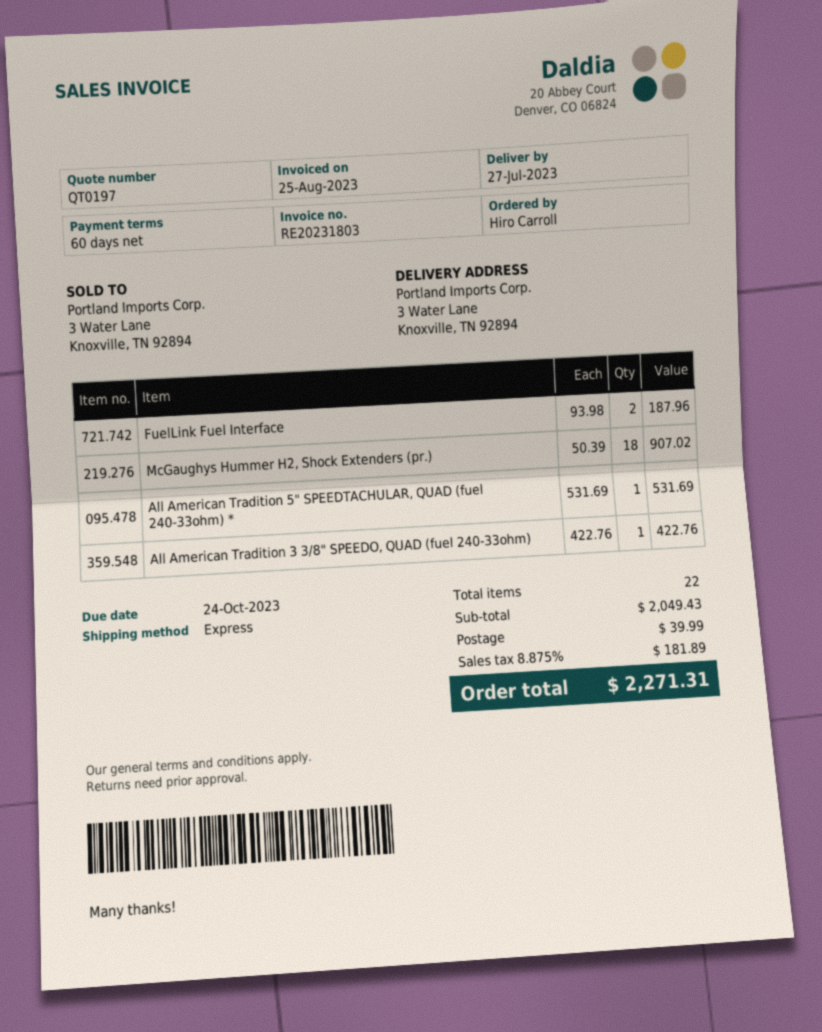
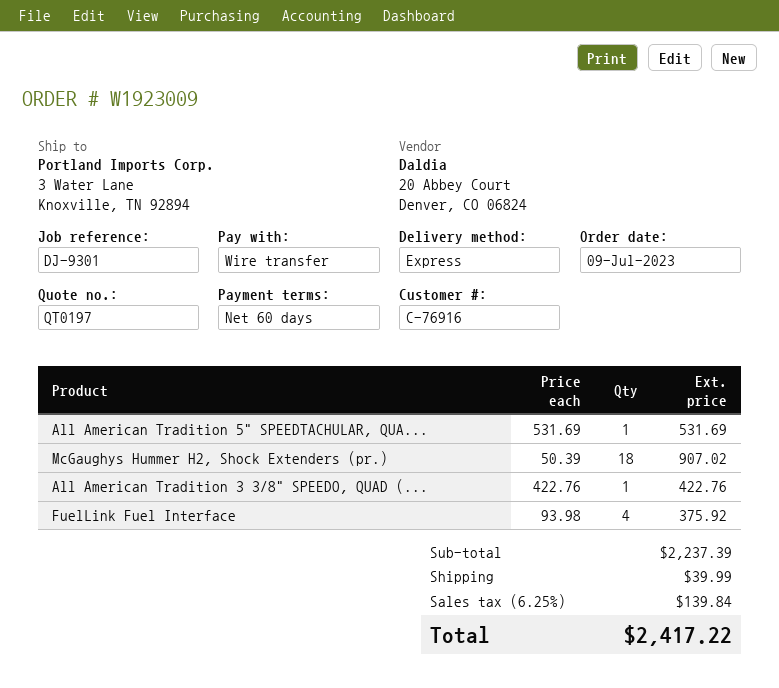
FuelLink Fuel Interface: 2 x 93.98 = 187.96 -> 4 x 93.98 = 375.92
subtotal: 2049.43 -> 2237.39
tax: 8.875% = 181.89 -> 6.25% = 139.84
total: 2271.31 -> 2417.22

